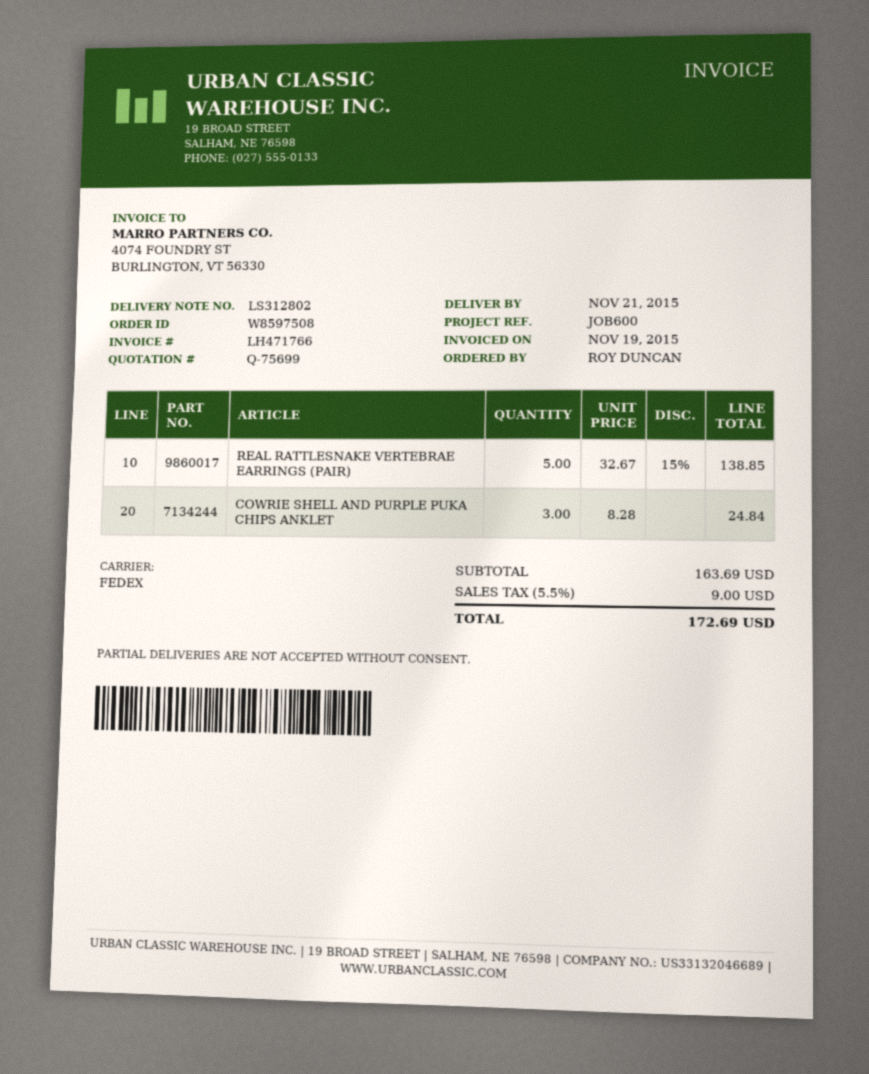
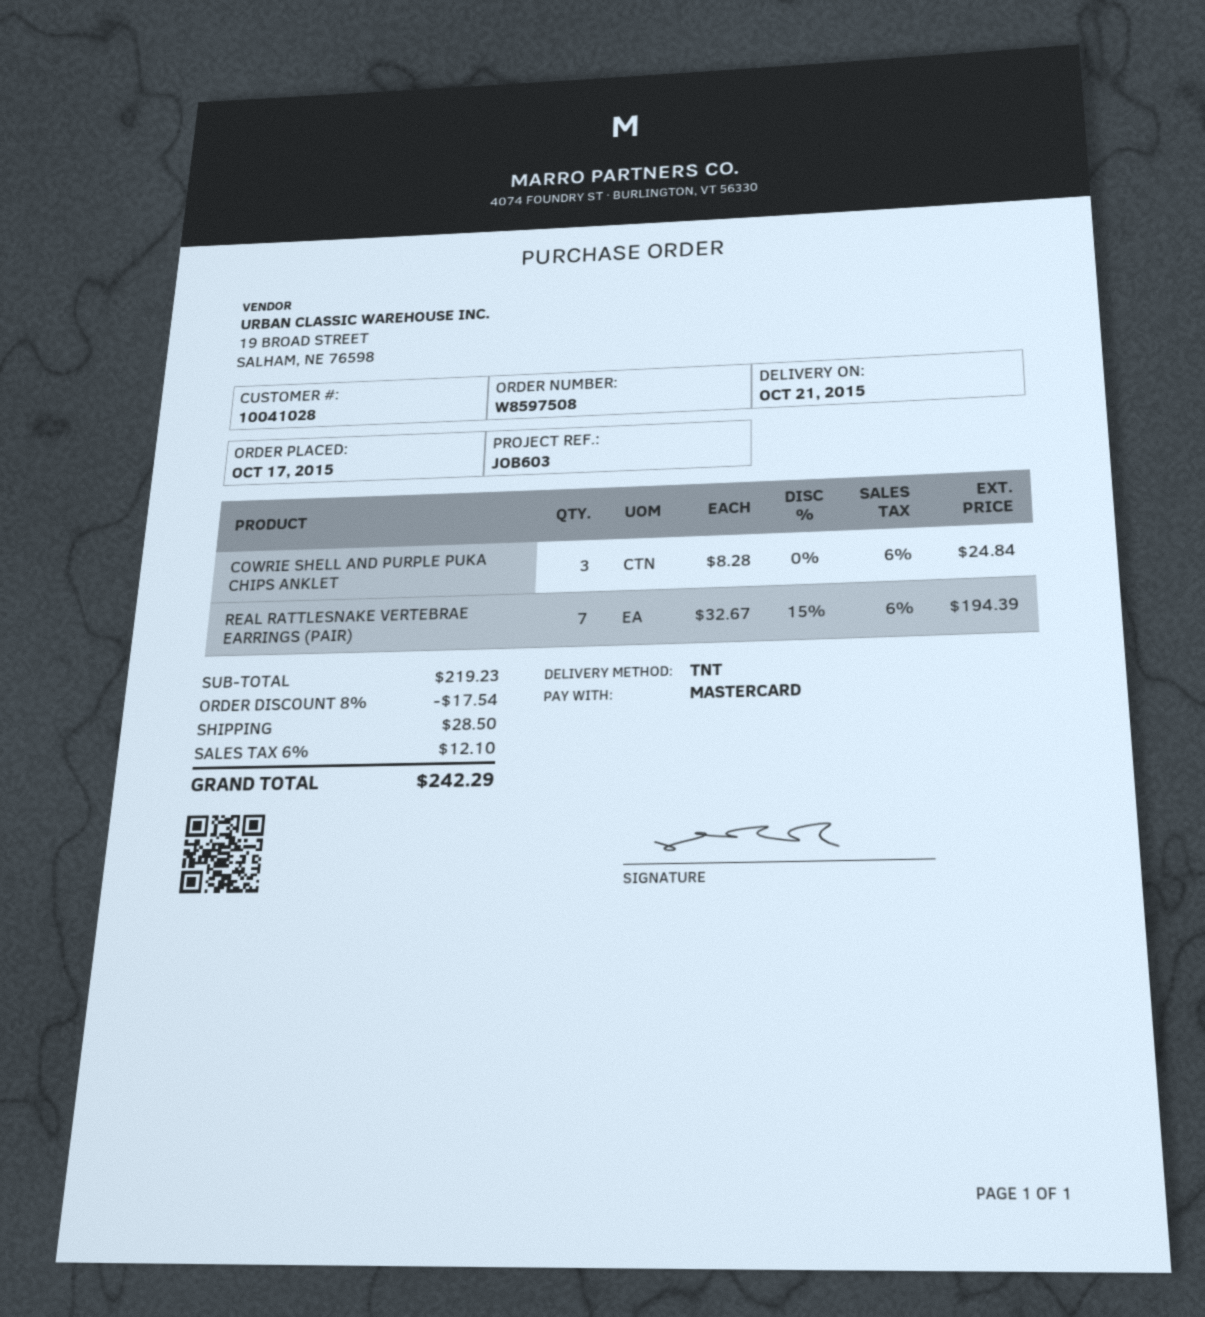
delivery date: 2015-11-21 -> 2015-10-21
reference: JOB600 -> JOB603
shipping method: FedEx -> TNT
REAL RATTLESNAKE VERTEBRAE EARRINGS (PAIR): 5 x 32.67 - 15% = 138.85 -> 7 x 32.67 - 15% = 194.39
subtotal: 163.69 -> 219.23
discount: none -> 8% = 17.54
shipping: none -> 28.50
tax: 5.5% = 9.00 -> 6% = 12.10
total: 172.69 -> 242.29

